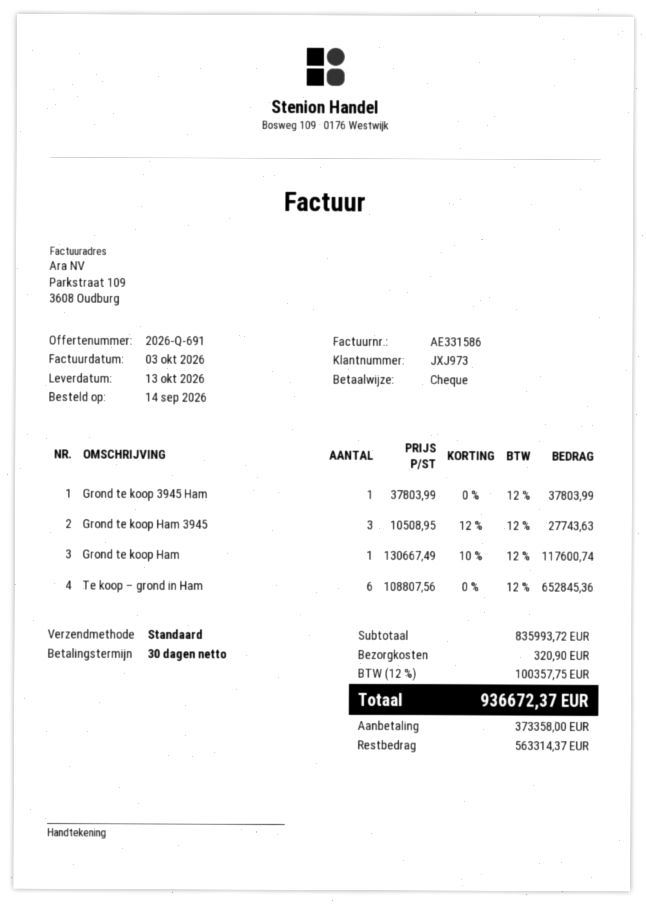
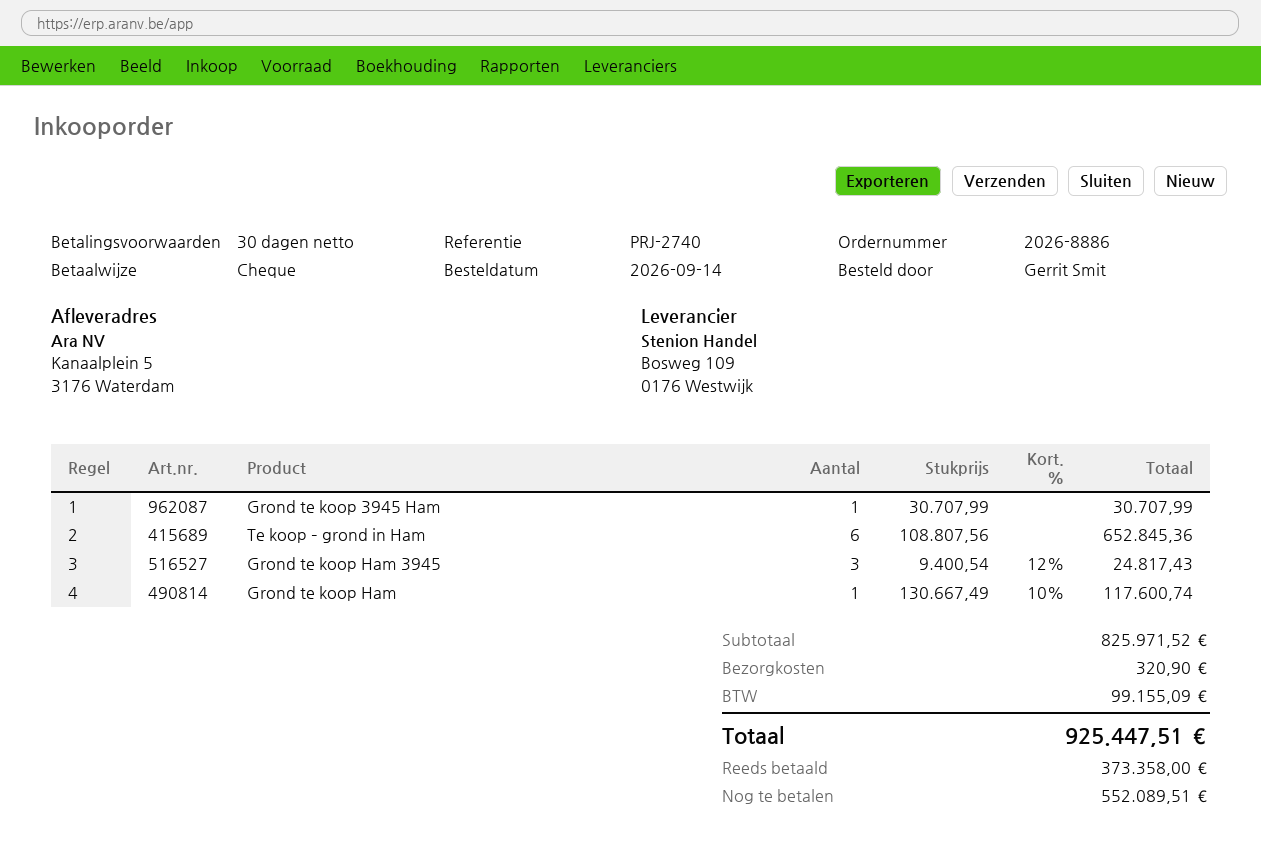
Grond te koop 3945 Ham: 1 x 37803.99 = 37803.99 -> 1 x 30707.99 = 30707.99
Grond te koop Ham 3945: 3 x 10508.95 - 12% = 27743.63 -> 3 x 9400.54 - 12% = 24817.43
subtotal: 835993.72 -> 825971.52
tax: 100357.75 -> 99155.09
total: 936672.37 -> 925447.51
balance: 563314.37 -> 552089.51

